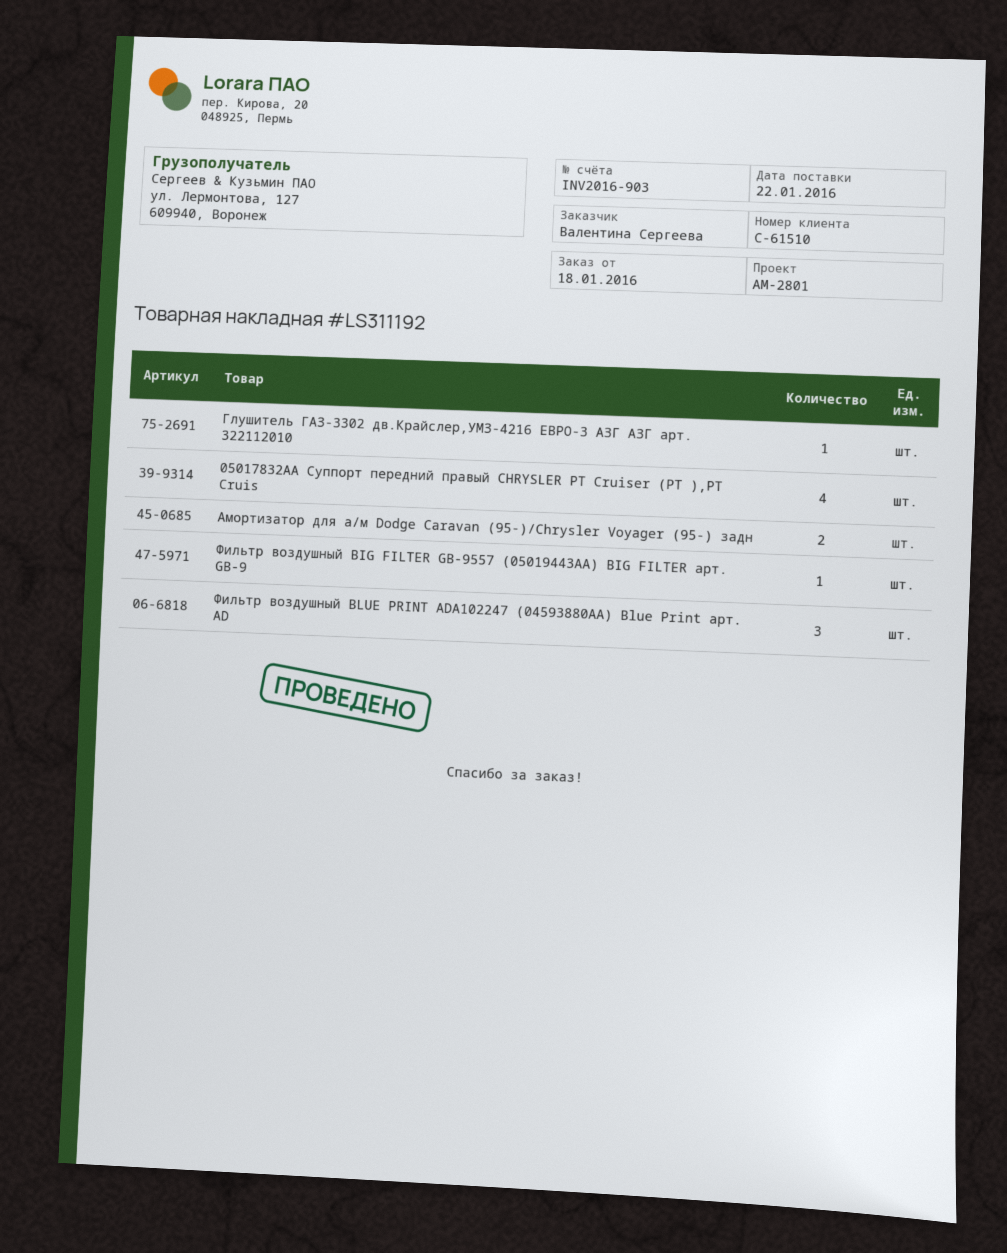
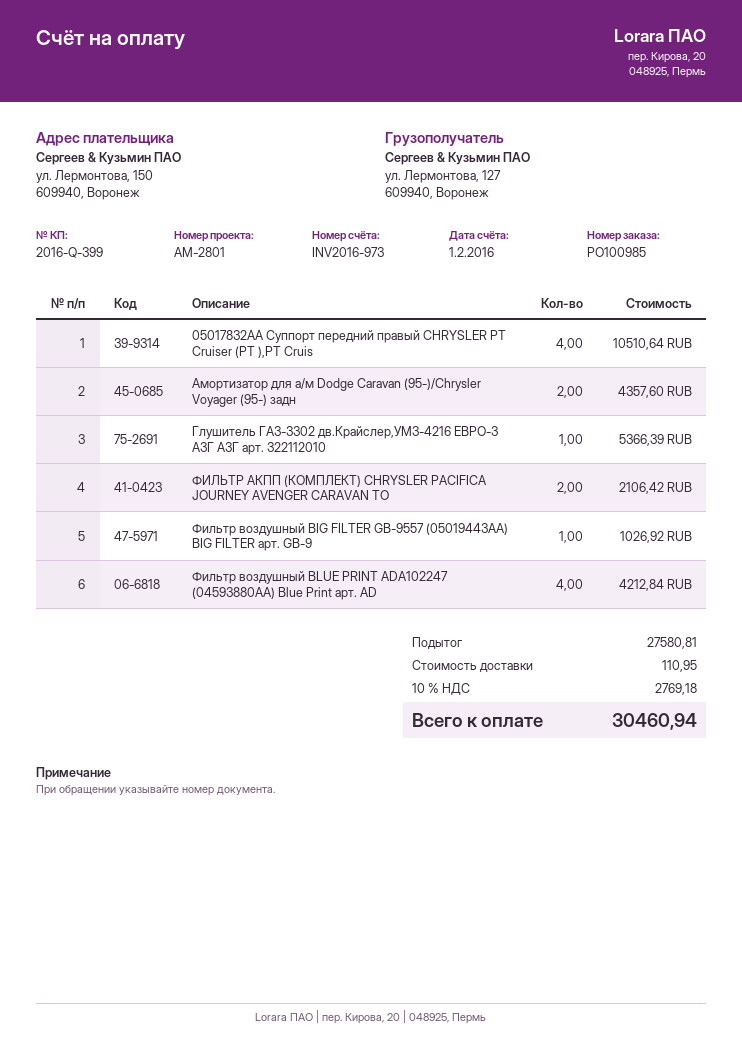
invoice number: INV2016-903 -> INV2016-973
Фильтр воздушный BLUE PRINT ADA102247 (04593880AA) Blue Print арт. AD: 3 -> 4
ФИЛЬТР АКПП (КОМПЛЕКТ) CHRYSLER PACIFICA JOURNEY AVENGER CARAVAN TO: none -> 2

